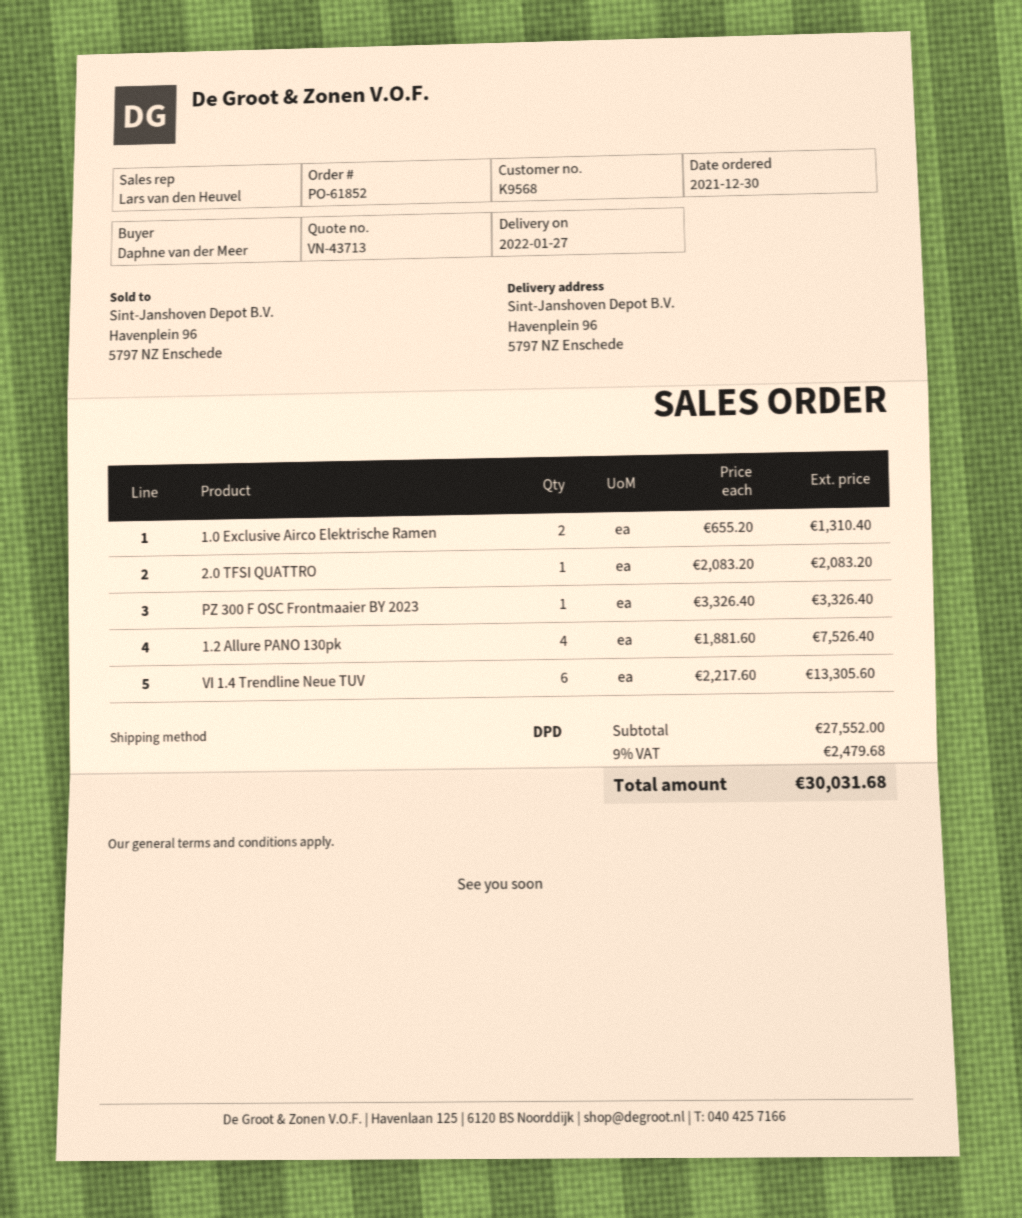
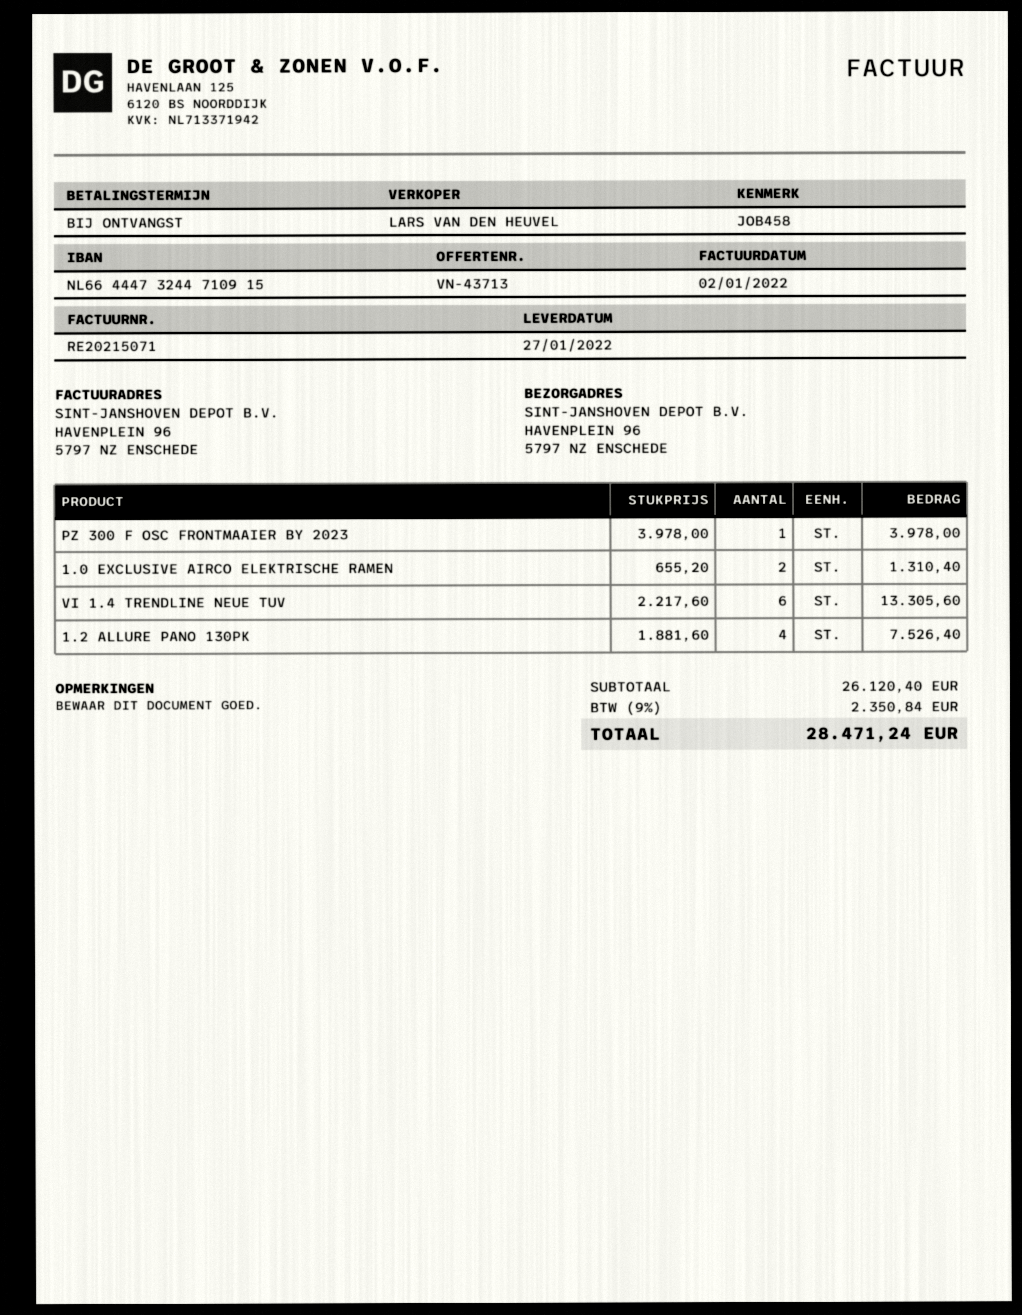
2.0 TFSI QUATTRO: 1 x 2083.20 = 2083.20 -> none
PZ 300 F OSC Frontmaaier BY 2023: 1 x 3326.40 = 3326.40 -> 1 x 3978.00 = 3978.00
subtotal: 27552.00 -> 26120.40
tax: 9% = 2479.68 -> 9% = 2350.84
total: 30031.68 -> 28471.24

